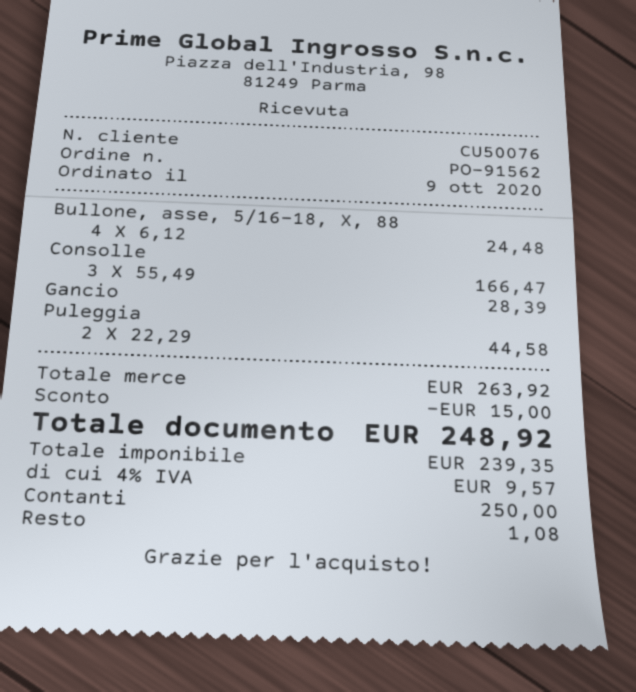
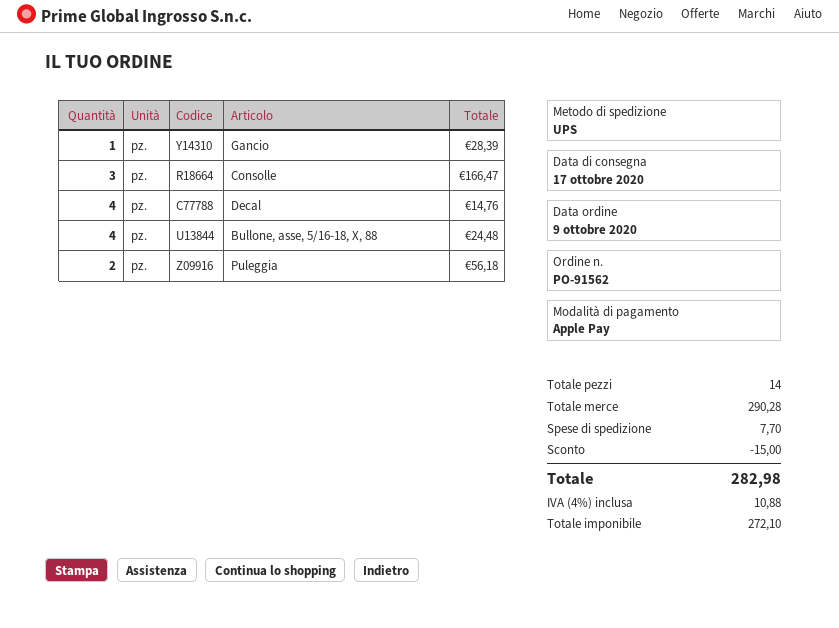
payment method: cash -> Apple Pay
Puleggia: 2 for 44.58 -> 2 for 56.18
Decal: none -> 4 for 14.76
subtotal: 263.92 -> 290.28
shipping: none -> 7.70
net: 239.35 -> 272.10
tax: 4% = 9.57 -> 4% = 10.88
total: 248.92 -> 282.98

